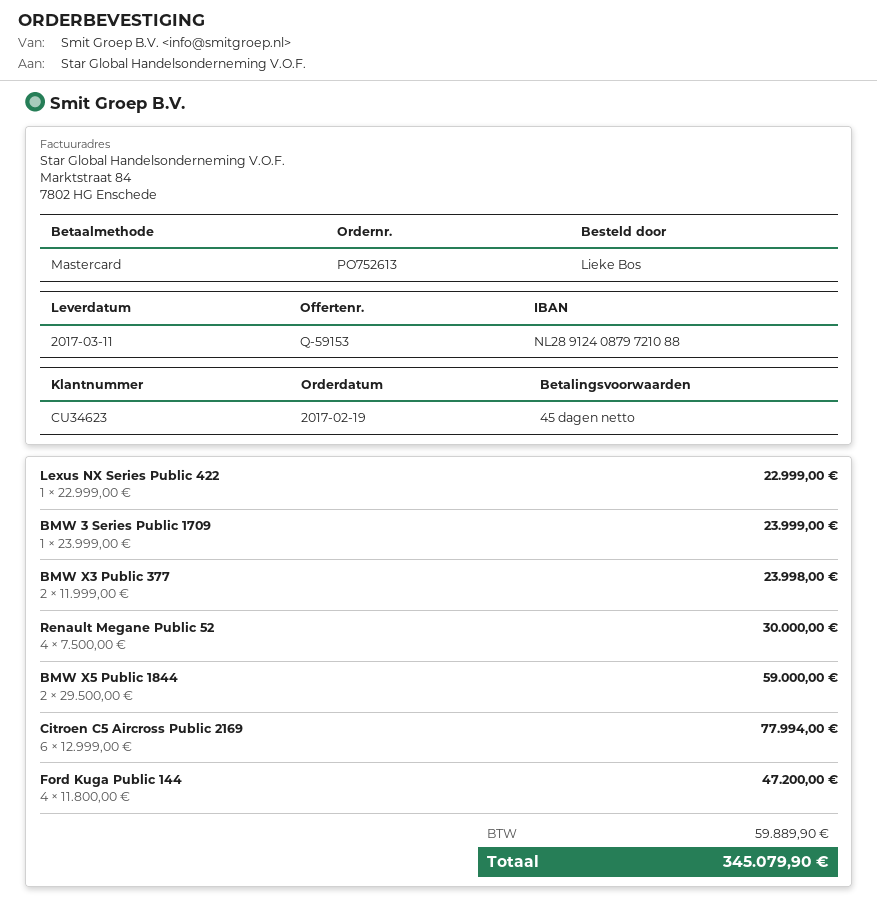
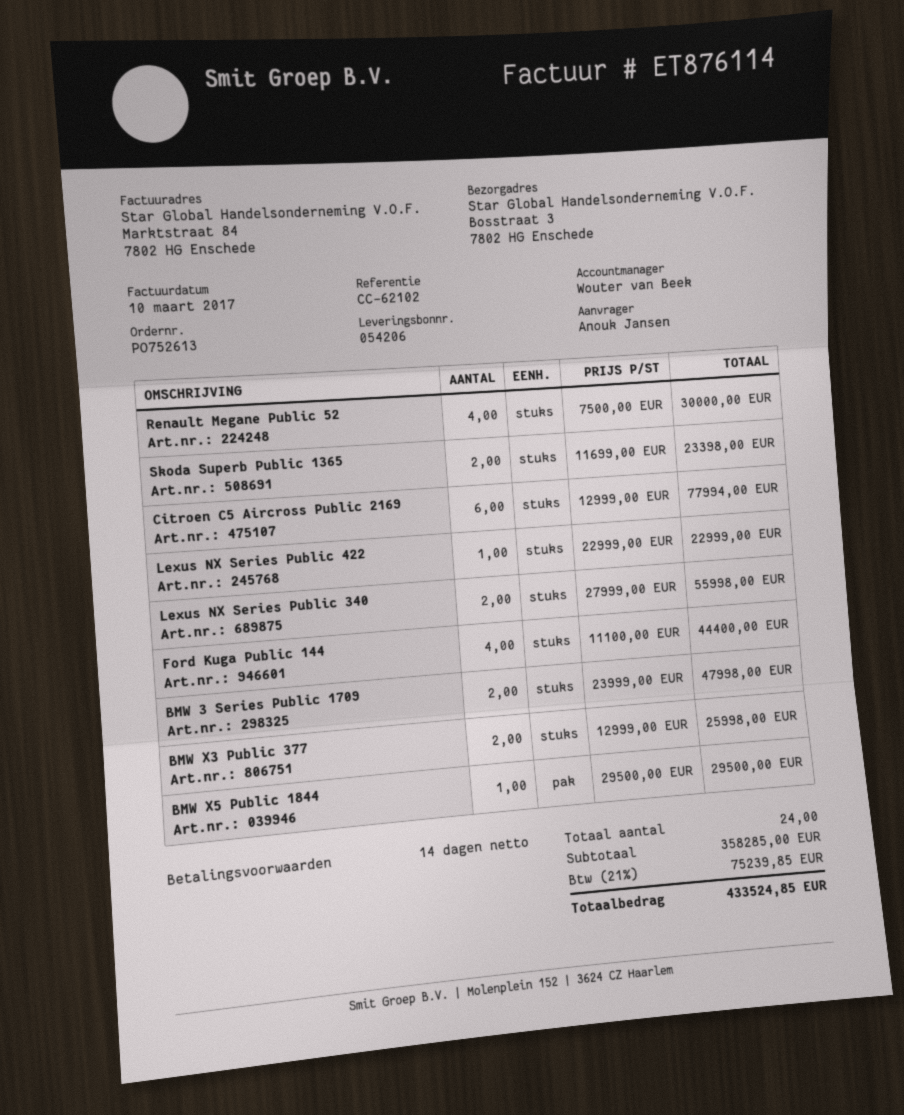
payment terms: 45 days -> 14 days
ordered by: Lieke Bos -> Anouk Jansen
BMW 3 Series Public 1709: 1 x 23999.00 = 23999.00 -> 2 x 23999.00 = 47998.00
BMW X3 Public 377: 2 x 11999.00 = 23998.00 -> 2 x 12999.00 = 25998.00
BMW X5 Public 1844: 2 x 29500.00 = 59000.00 -> 1 x 29500.00 = 29500.00
Ford Kuga Public 144: 4 x 11800.00 = 47200.00 -> 4 x 11100.00 = 44400.00
Skoda Superb Public 1365: none -> 2 x 11699.00 = 23398.00
Lexus NX Series Public 340: none -> 2 x 27999.00 = 55998.00
tax: 59889.90 -> 75239.85
total: 345079.90 -> 433524.85

